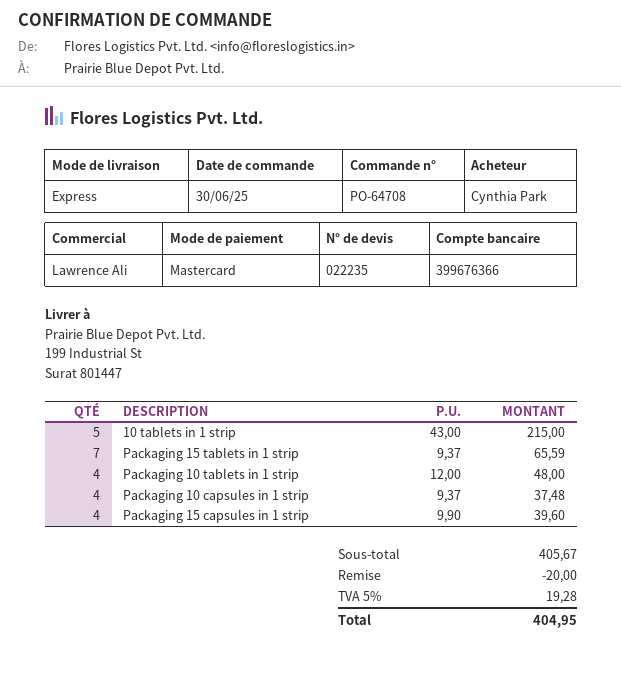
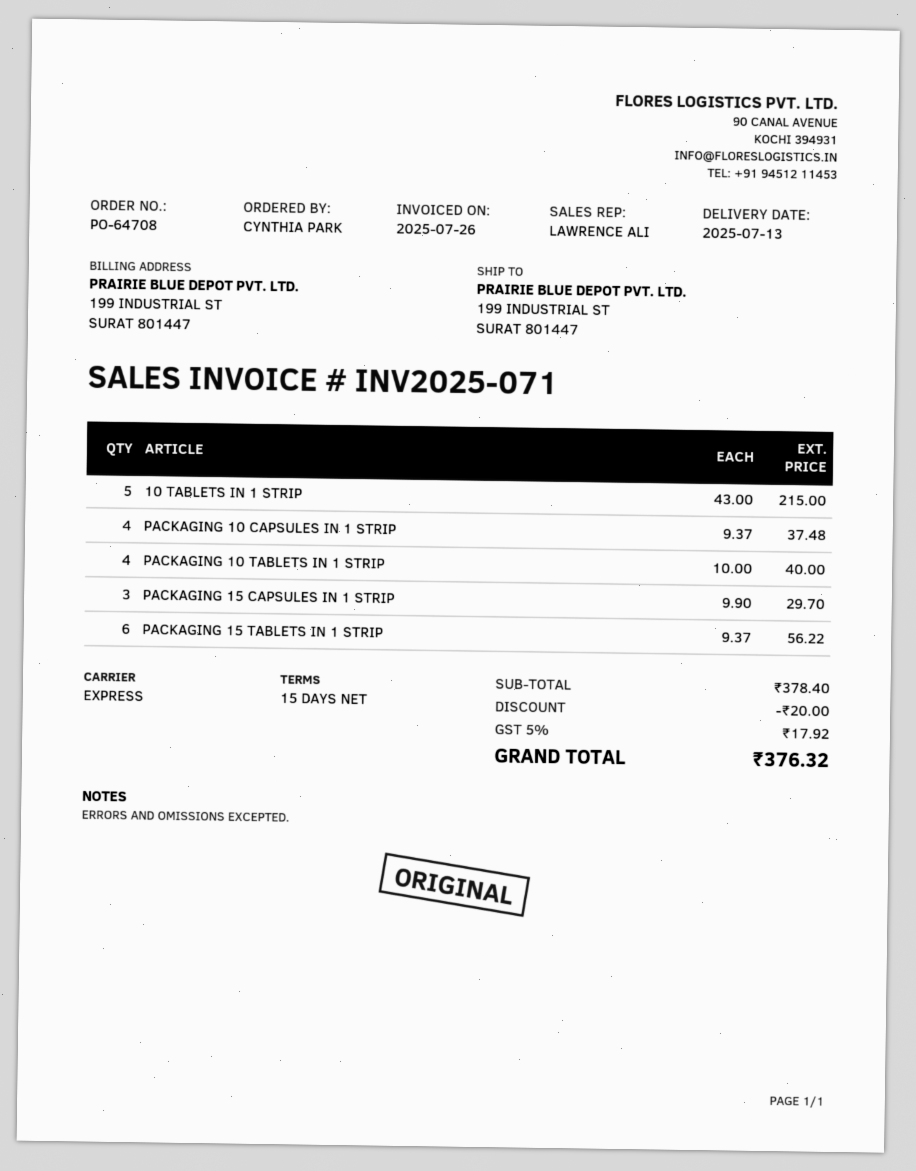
Packaging 15 tablets in 1 strip: 7 x 9.37 = 65.59 -> 6 x 9.37 = 56.22
Packaging 10 tablets in 1 strip: 4 x 12.00 = 48.00 -> 4 x 10.00 = 40.00
Packaging 15 capsules in 1 strip: 4 x 9.90 = 39.60 -> 3 x 9.90 = 29.70
subtotal: 405.67 -> 378.40
tax: 5% = 19.28 -> 5% = 17.92
total: 404.95 -> 376.32

